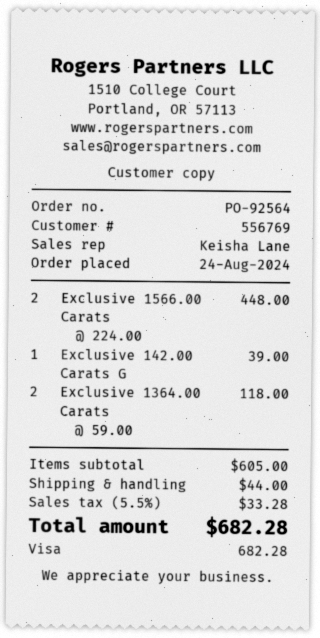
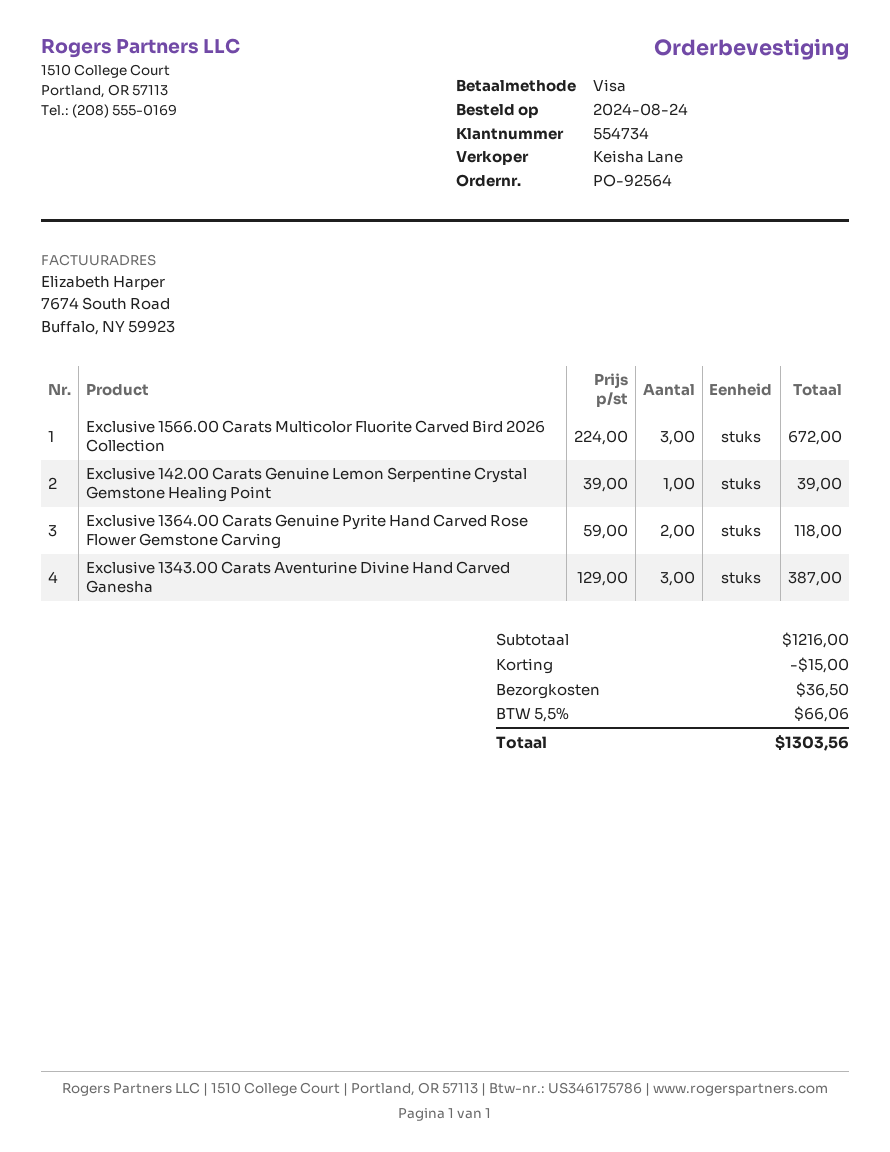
customer number: 556769 -> 554734
Exclusive 1566.00 Carats: 2 x 224.00 = 448.00 -> 3 x 224.00 = 672.00
Exclusive 1343.00 Carats Aventurine Divine Hand Carved Ganesha: none -> 3 x 129.00 = 387.00
subtotal: 605.00 -> 1216.00
discount: none -> 15.00
shipping: 44.00 -> 36.50
tax: 5.5% = 33.28 -> 5.5% = 66.06
total: 682.28 -> 1303.56

